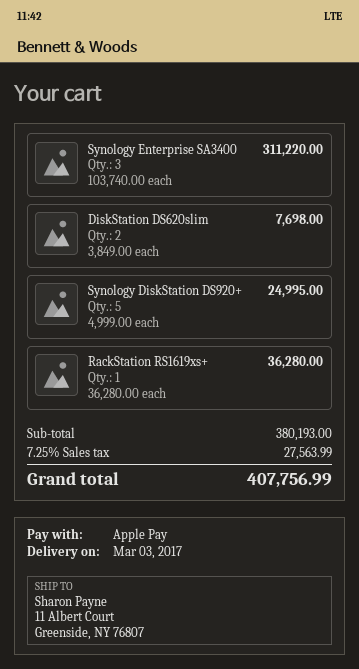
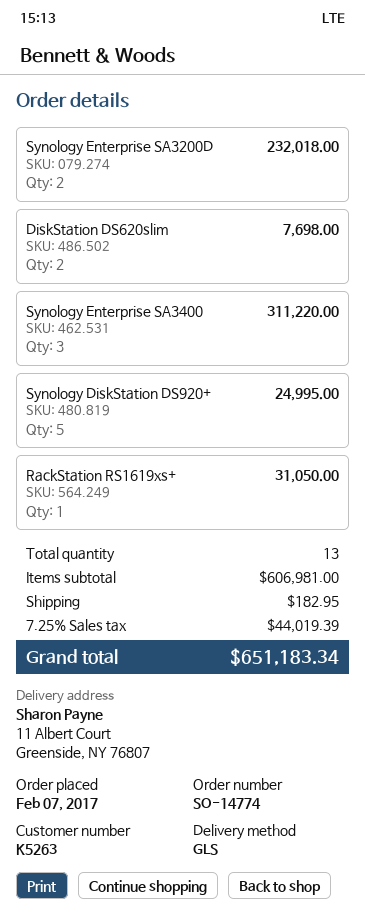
RackStation RS1619xs+: 1 for 36280.00 -> 1 for 31050.00
Synology Enterprise SA3200D: none -> 2 for 232018.00
subtotal: 380193.00 -> 606981.00
shipping: none -> 182.95
tax: 7.25% = 27563.99 -> 7.25% = 44019.39
total: 407756.99 -> 651183.34

